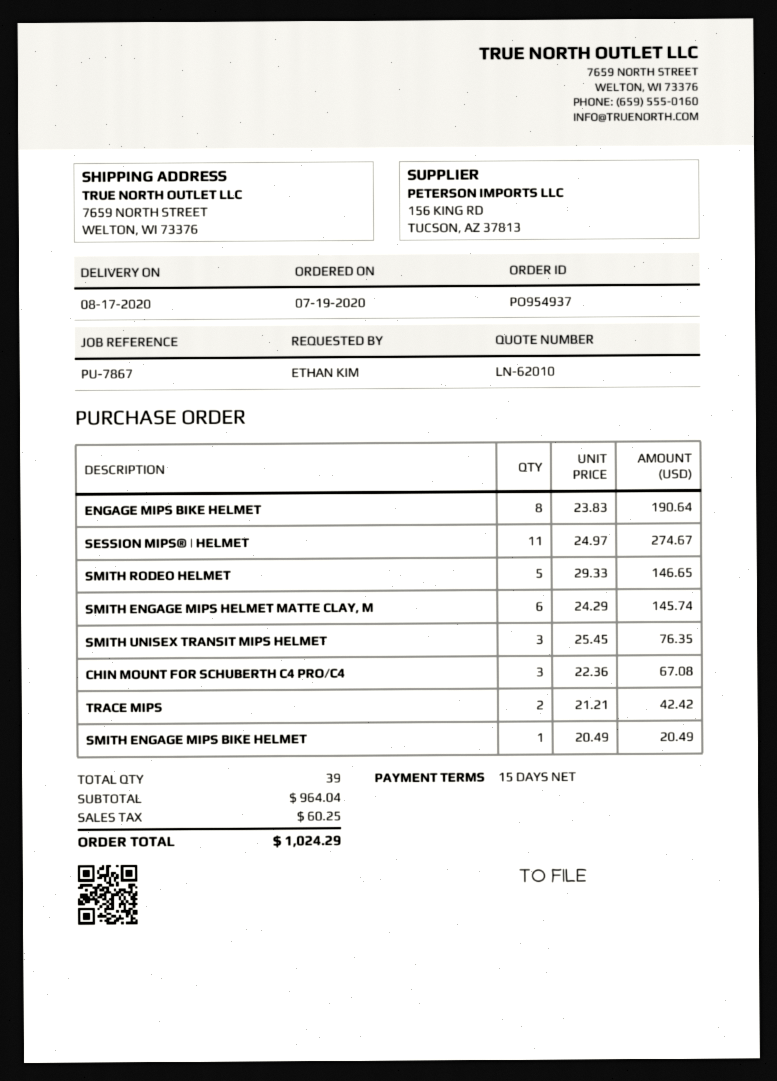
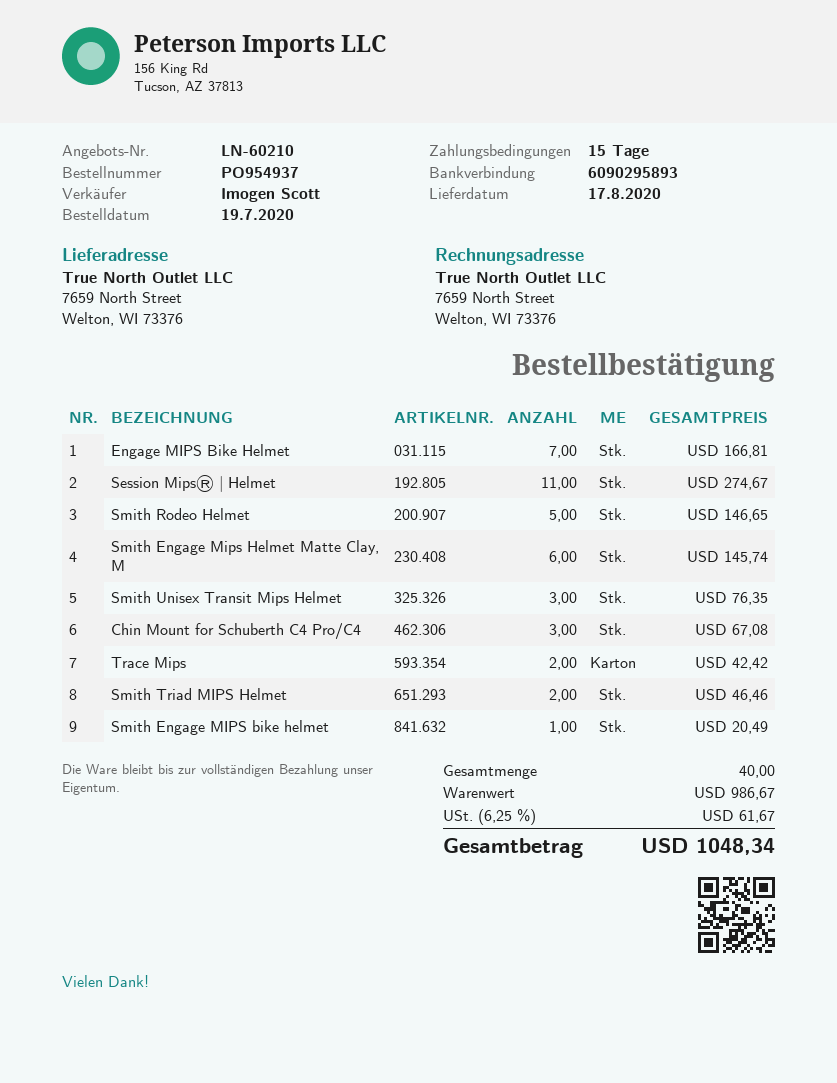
quote number: LN-62010 -> LN-60210
ENGAGE MIPS BIKE HELMET: 8 for 190.64 -> 7 for 166.81
Smith Triad MIPS Helmet: none -> 2 for 46.46
total quantity: 39 -> 40
subtotal: 964.04 -> 986.67
tax: 60.25 -> 61.67
total: 1024.29 -> 1048.34

